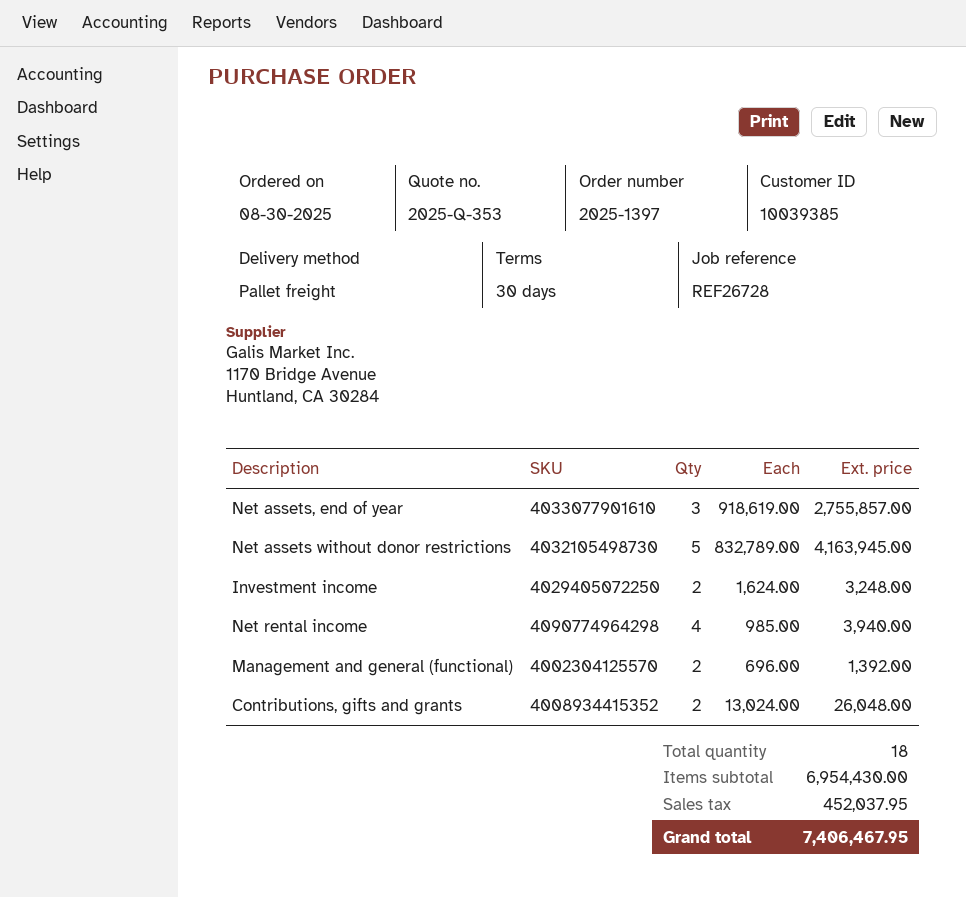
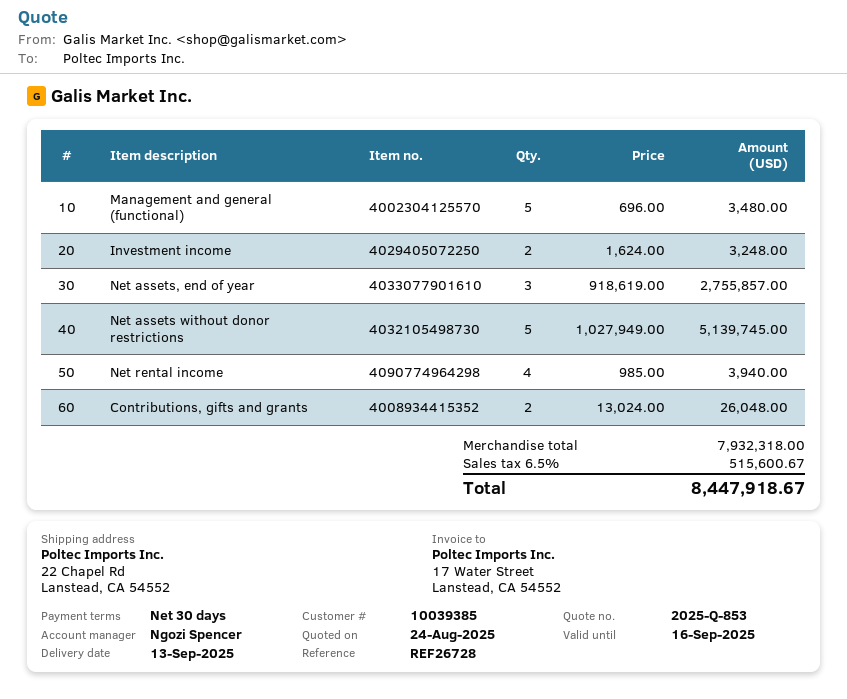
quote number: 2025-Q-353 -> 2025-Q-853
Net assets without donor restrictions: 5 x 832789.00 = 4163945.00 -> 5 x 1027949.00 = 5139745.00
Management and general (functional): 2 x 696.00 = 1392.00 -> 5 x 696.00 = 3480.00
subtotal: 6954430.00 -> 7932318.00
tax: 452037.95 -> 515600.67
total: 7406467.95 -> 8447918.67

